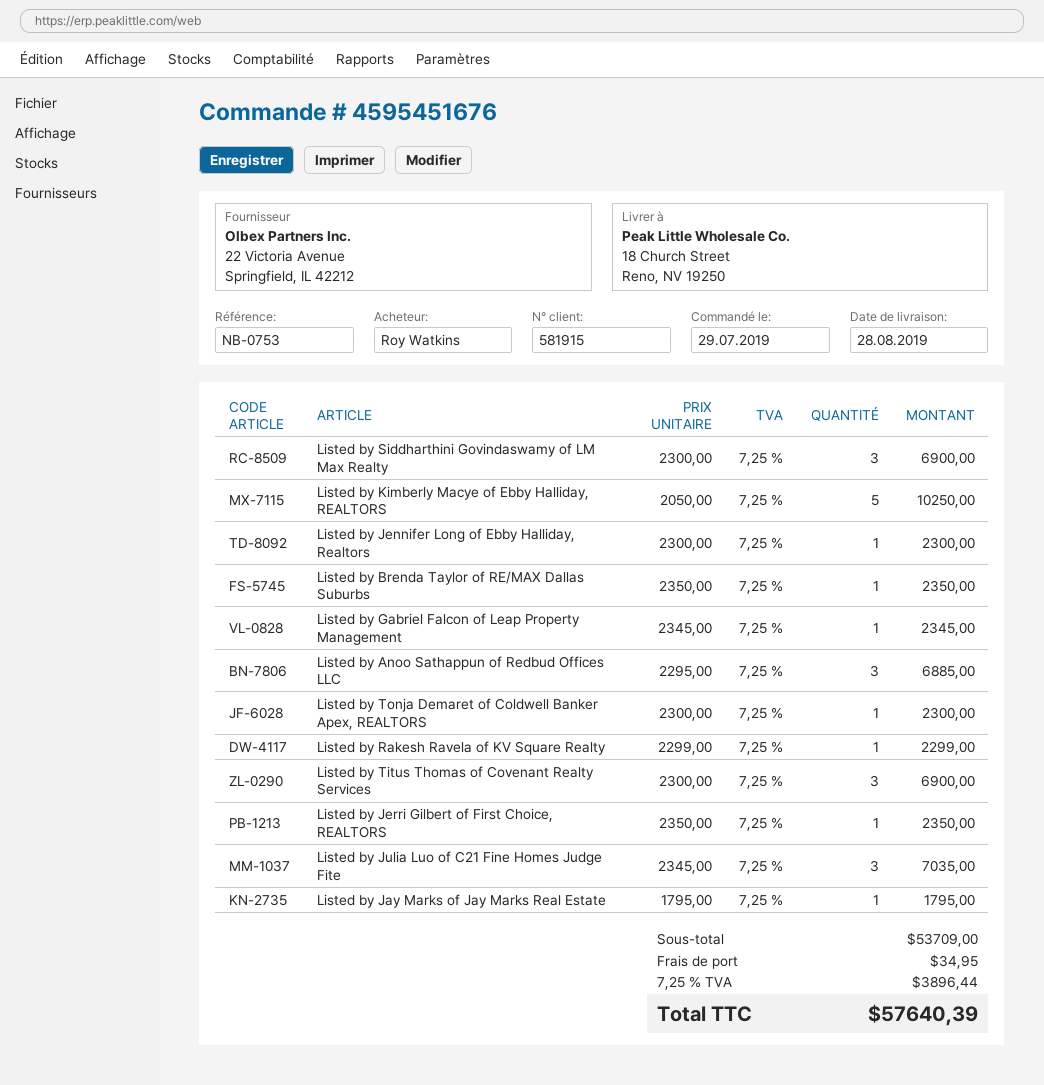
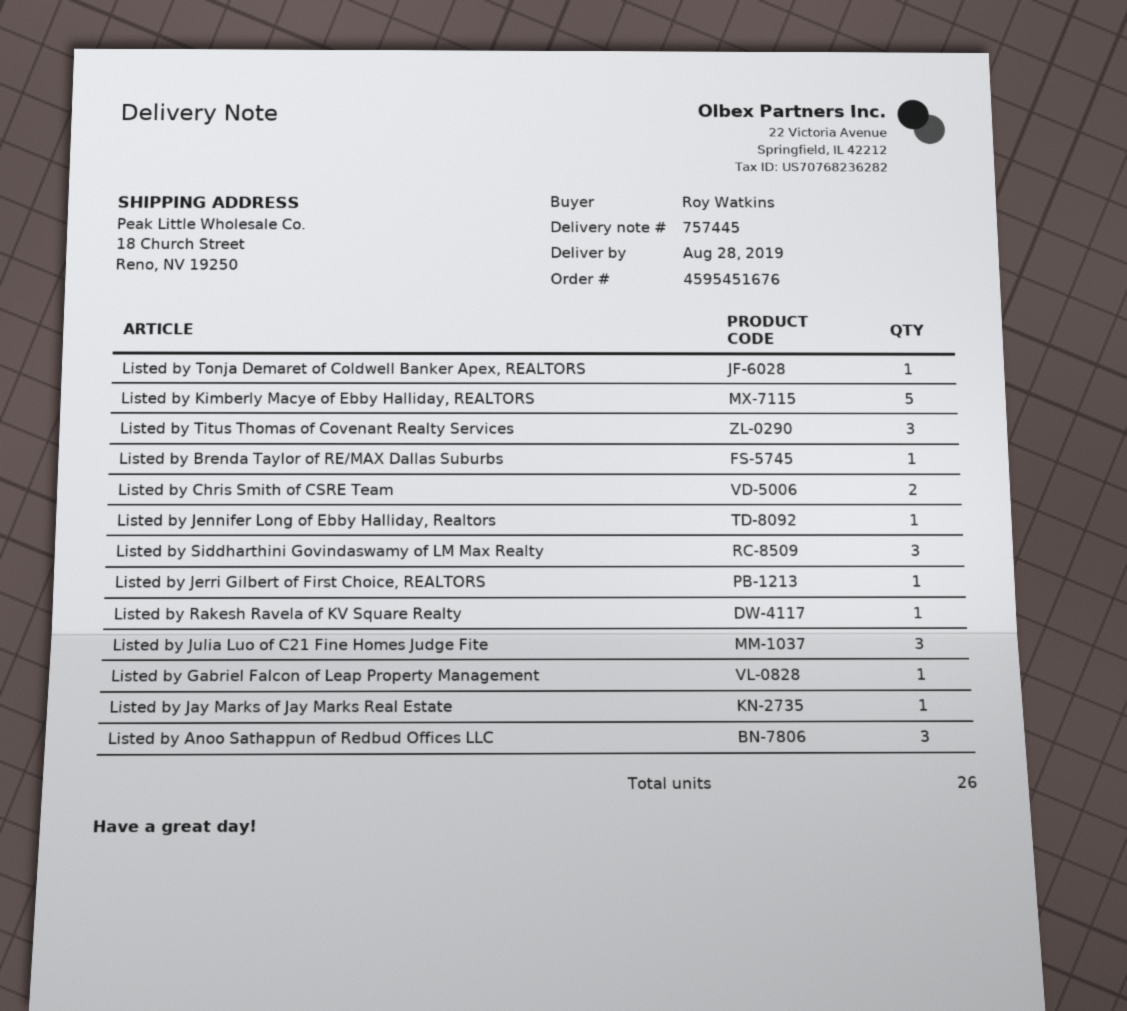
Listed by Chris Smith of CSRE Team: none -> 2

